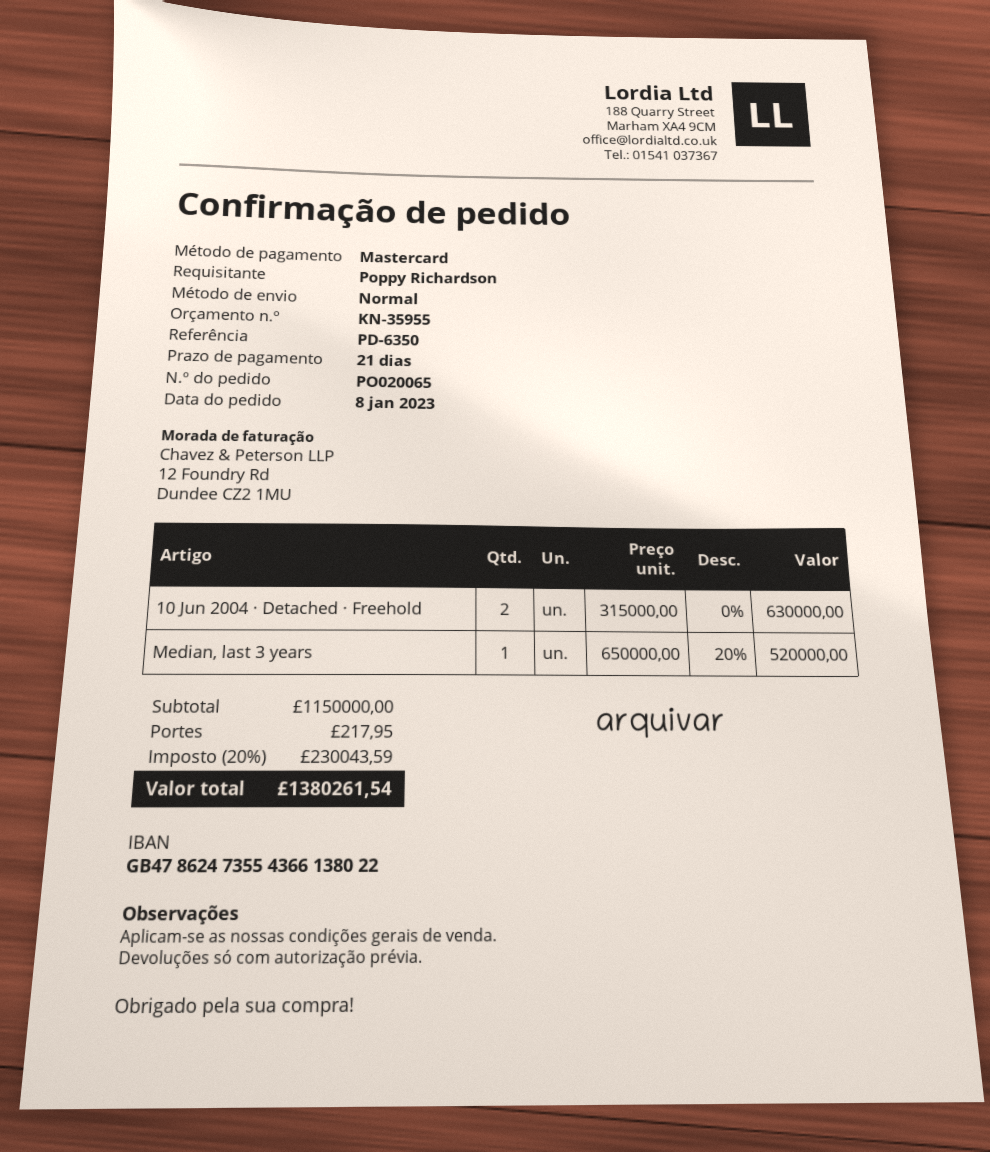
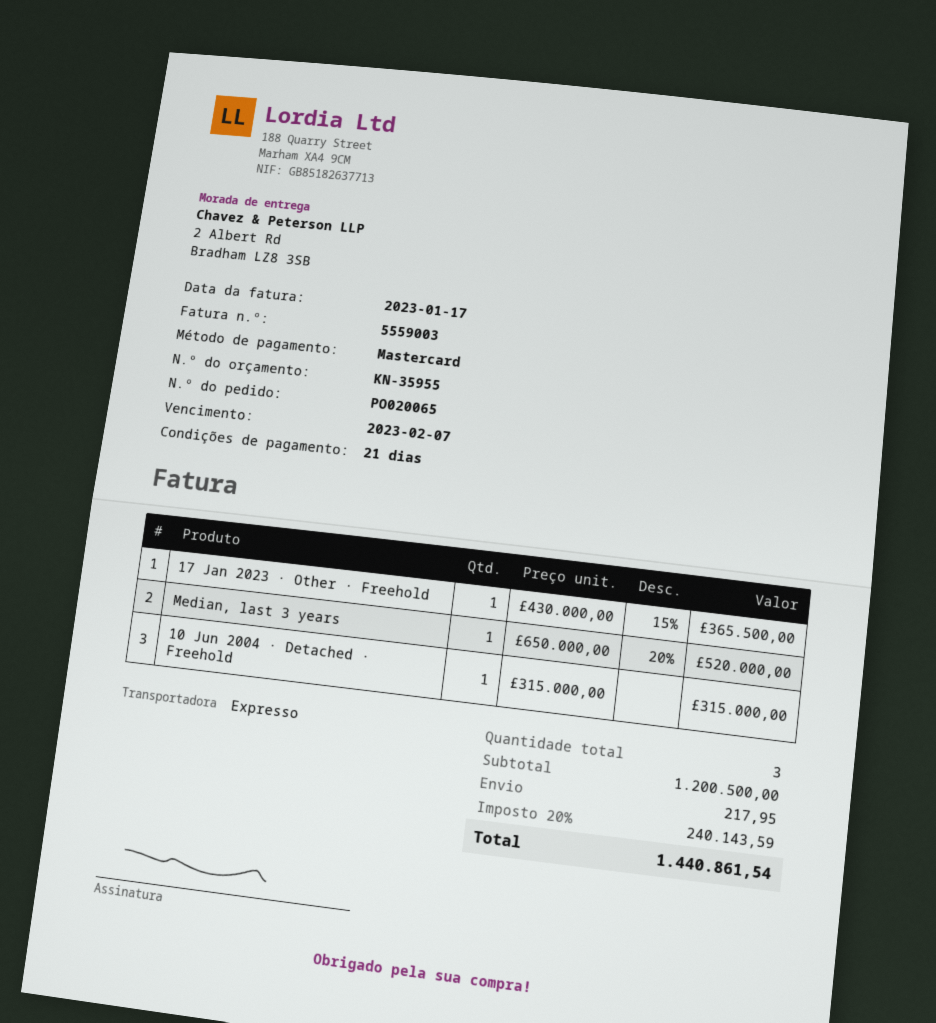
shipping method: standard -> express
10 Jun 2004 · Detached · Freehold: 2 x 315000.00 = 630000.00 -> 1 x 315000.00 = 315000.00
17 Jan 2023 · Other · Freehold: none -> 1 x 430000.00 - 15% = 365500.00
subtotal: 1150000.00 -> 1200500.00
tax: 20% = 230043.59 -> 20% = 240143.59
total: 1380261.54 -> 1440861.54

